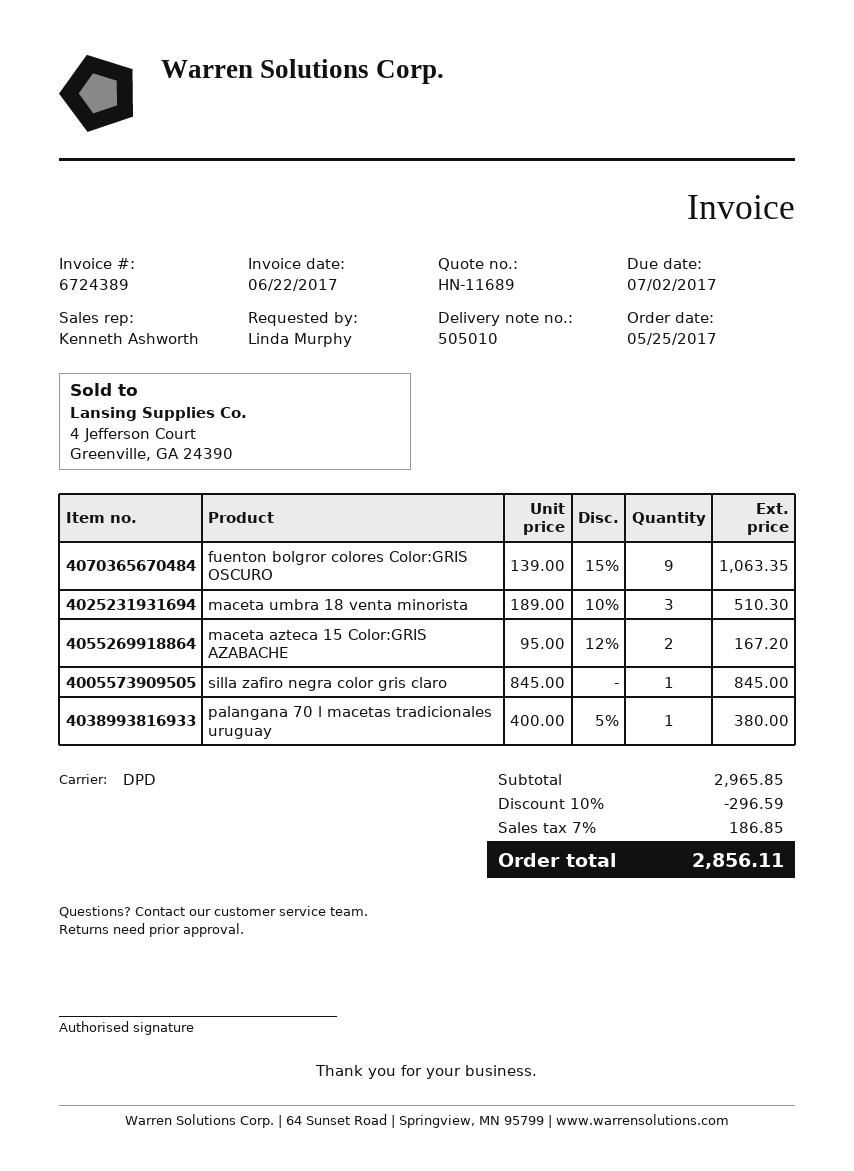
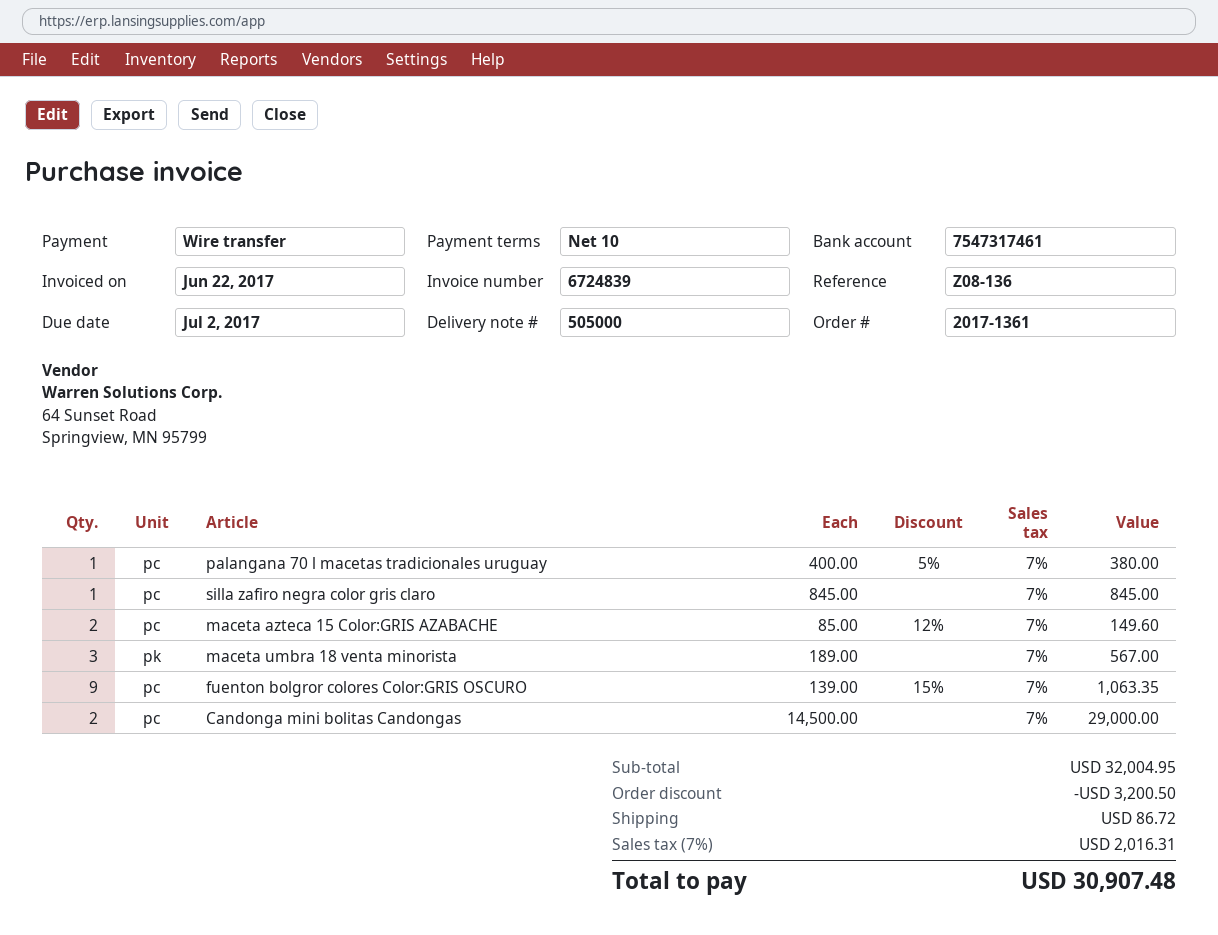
delivery note number: 505010 -> 505000
invoice number: 6724389 -> 6724839
maceta umbra 18 venta minorista: 3 x 189.00 - 10% = 510.30 -> 3 x 189.00 = 567.00
maceta azteca 15 Color:GRIS AZABACHE: 2 x 95.00 - 12% = 167.20 -> 2 x 85.00 - 12% = 149.60
Candonga mini bolitas Candongas: none -> 2 x 14500.00 = 29000.00
subtotal: 2965.85 -> 32004.95
discount: 296.59 -> 3200.50
shipping: none -> 86.72
tax: 7% = 186.85 -> 7% = 2016.31
total: 2856.11 -> 30907.48

